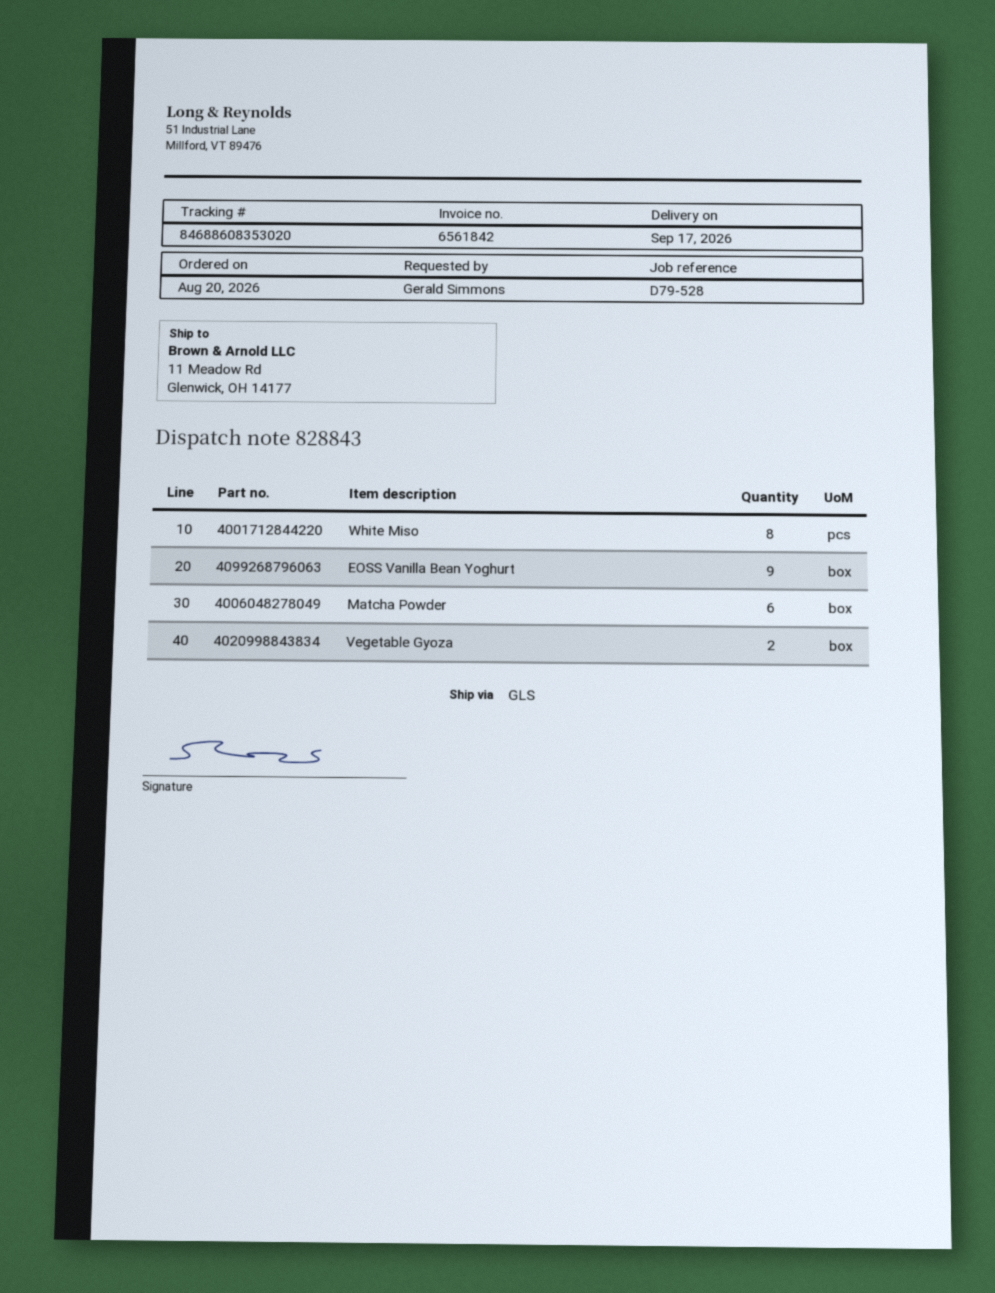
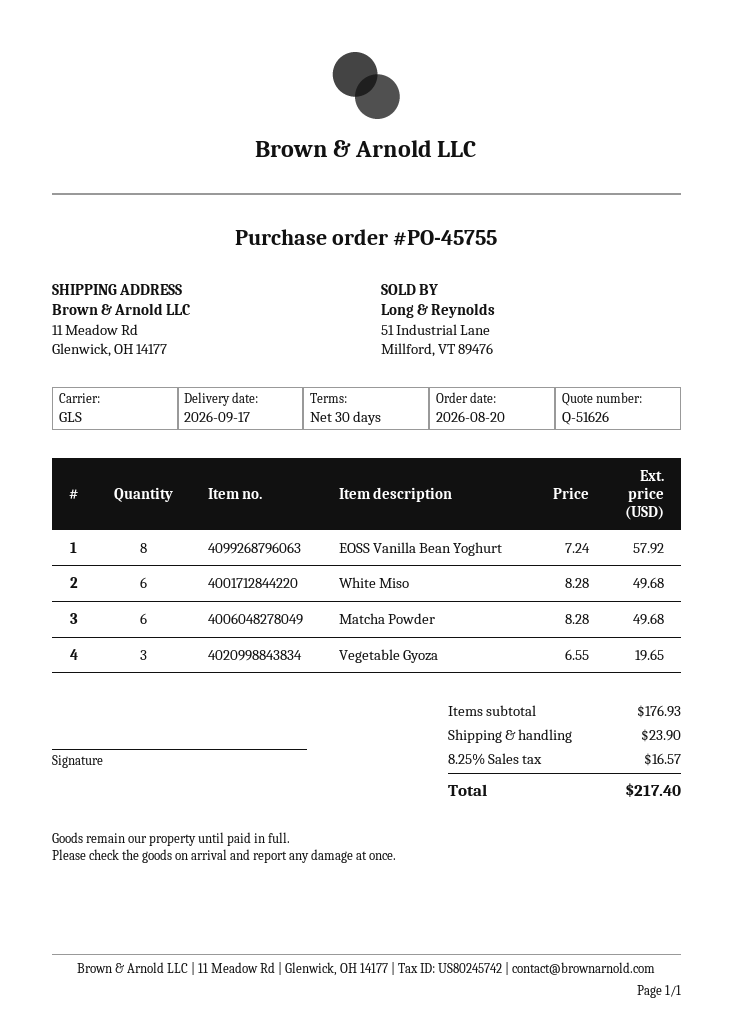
White Miso: 8 -> 6
EOSS Vanilla Bean Yoghurt: 9 -> 8
Vegetable Gyoza: 2 -> 3

